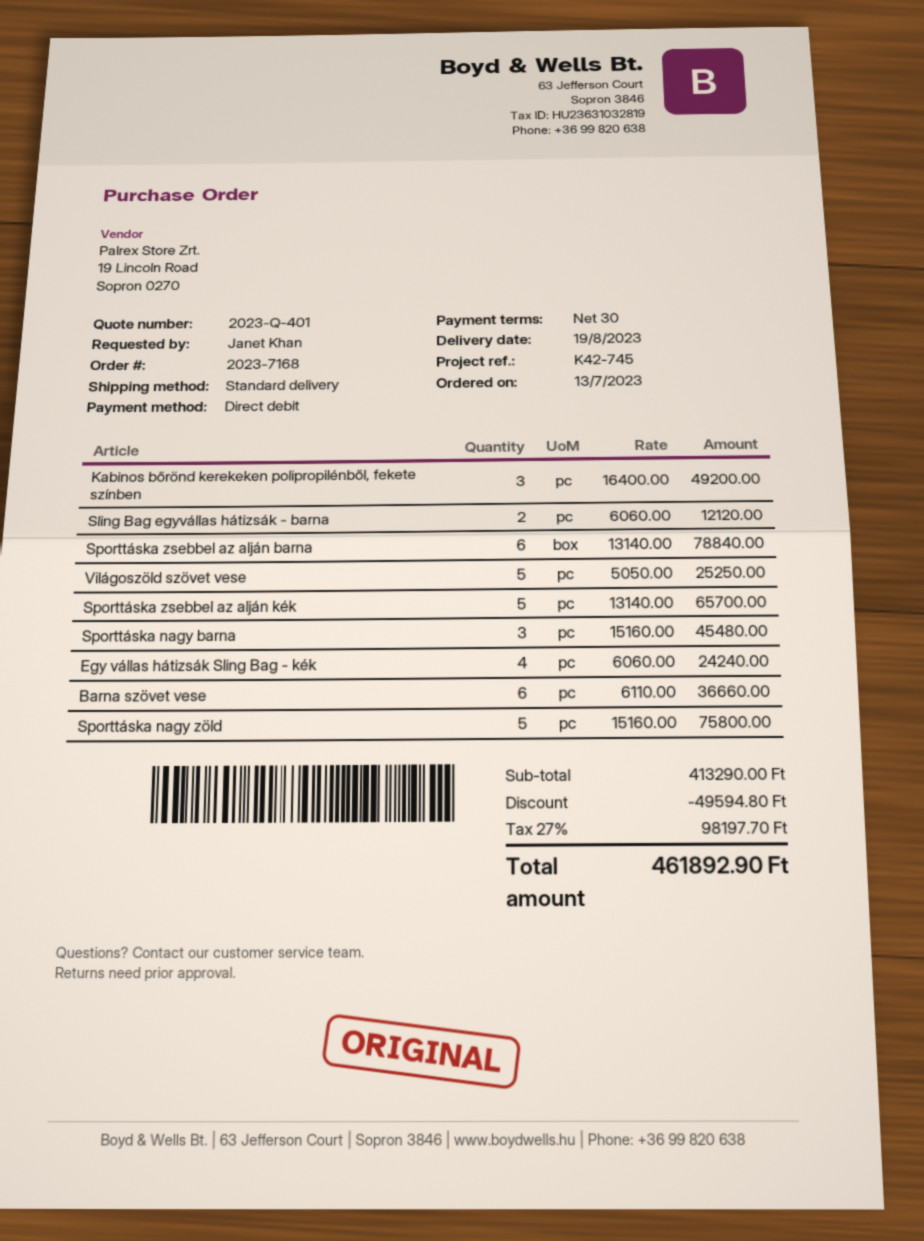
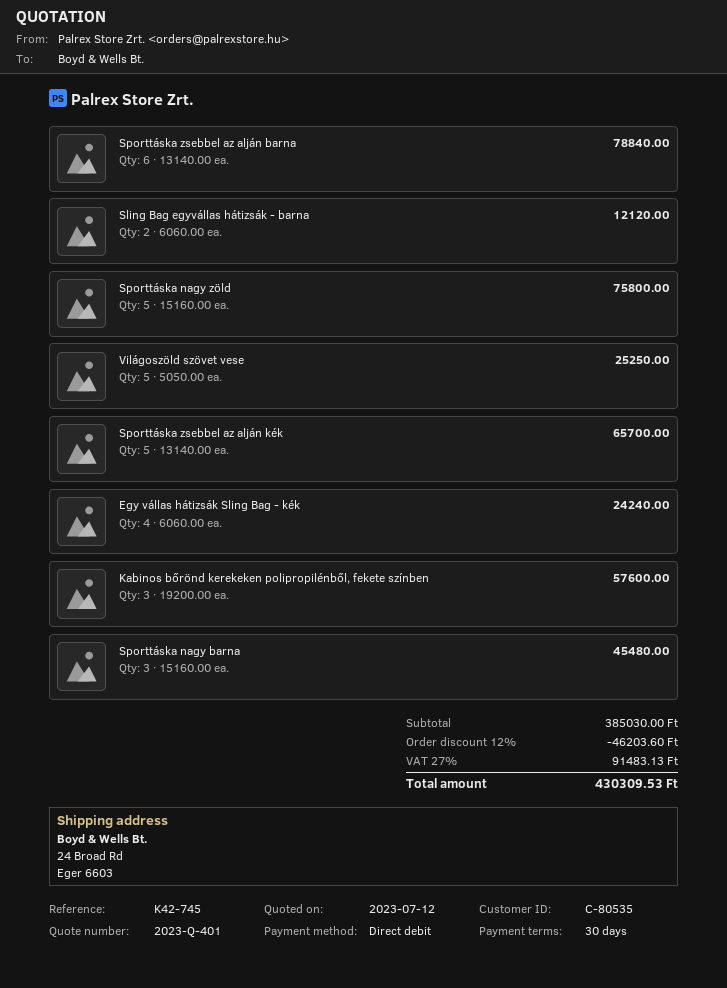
Kabinos bőrönd kerekeken polipropilénből, fekete színben: 3 x 16400.00 = 49200.00 -> 3 x 19200.00 = 57600.00
Barna szövet vese: 6 x 6110.00 = 36660.00 -> none
subtotal: 413290.00 -> 385030.00
discount: 49594.80 -> 46203.60
tax: 27% = 98197.70 -> 27% = 91483.13
total: 461892.90 -> 430309.53

